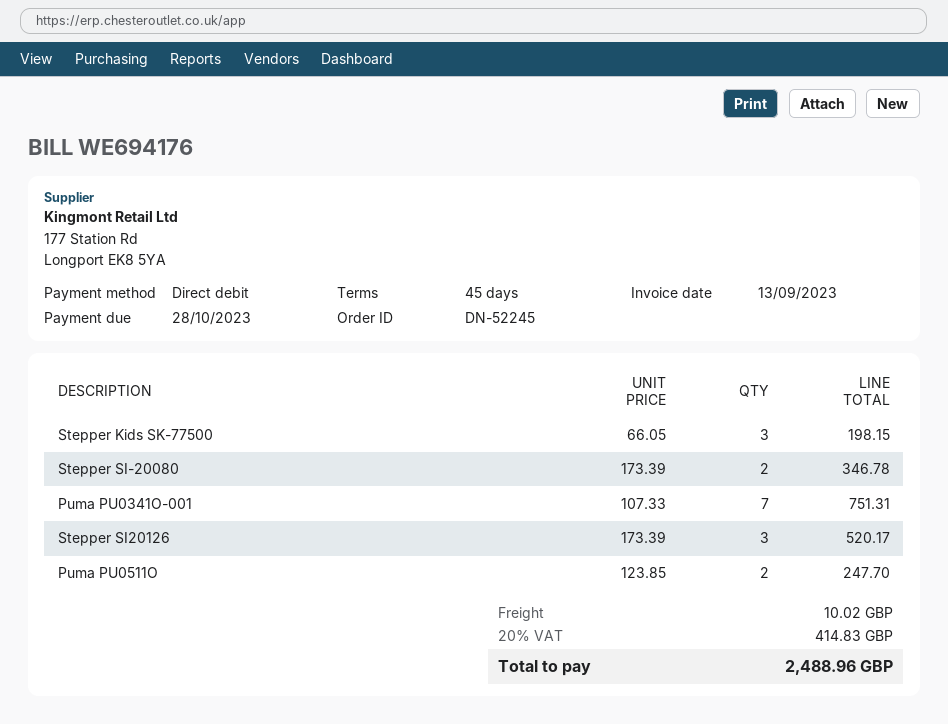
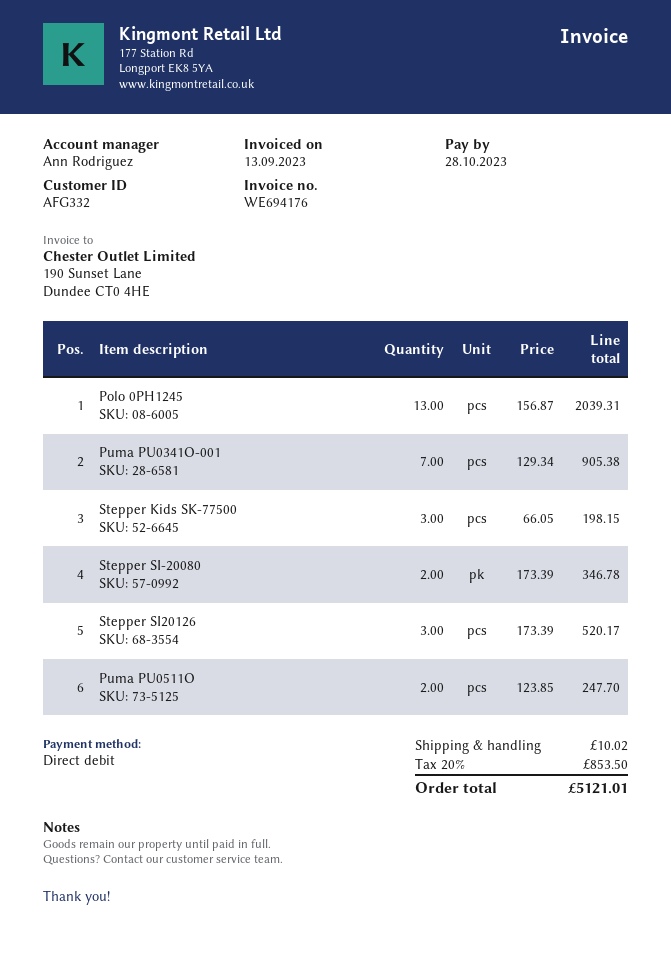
Puma PU0341O-001: 7 x 107.33 = 751.31 -> 7 x 129.34 = 905.38
Polo 0PH1245: none -> 13 x 156.87 = 2039.31
tax: 20% = 414.83 -> 20% = 853.50
total: 2488.96 -> 5121.01

